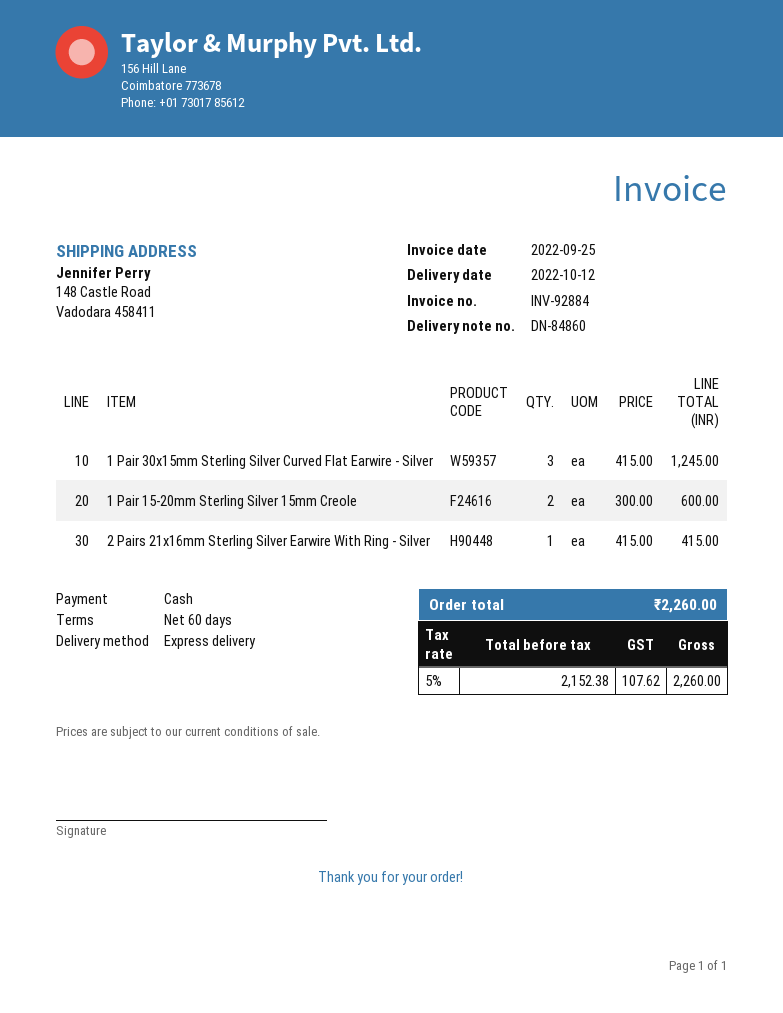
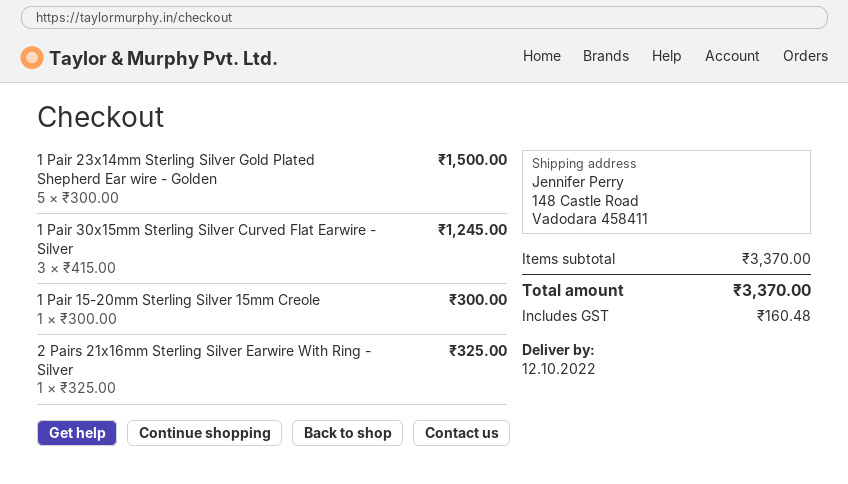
1 Pair 15-20mm Sterling Silver 15mm Creole: 2 x 300.00 = 600.00 -> 1 x 300.00 = 300.00
2 Pairs 21x16mm Sterling Silver Earwire With Ring - Silver: 1 x 415.00 = 415.00 -> 1 x 325.00 = 325.00
1 Pair 23x14mm Sterling Silver Gold Plated Shepherd Ear wire - Golden: none -> 5 x 300.00 = 1500.00
tax: 107.62 -> 160.48
total: 2260.00 -> 3370.00

